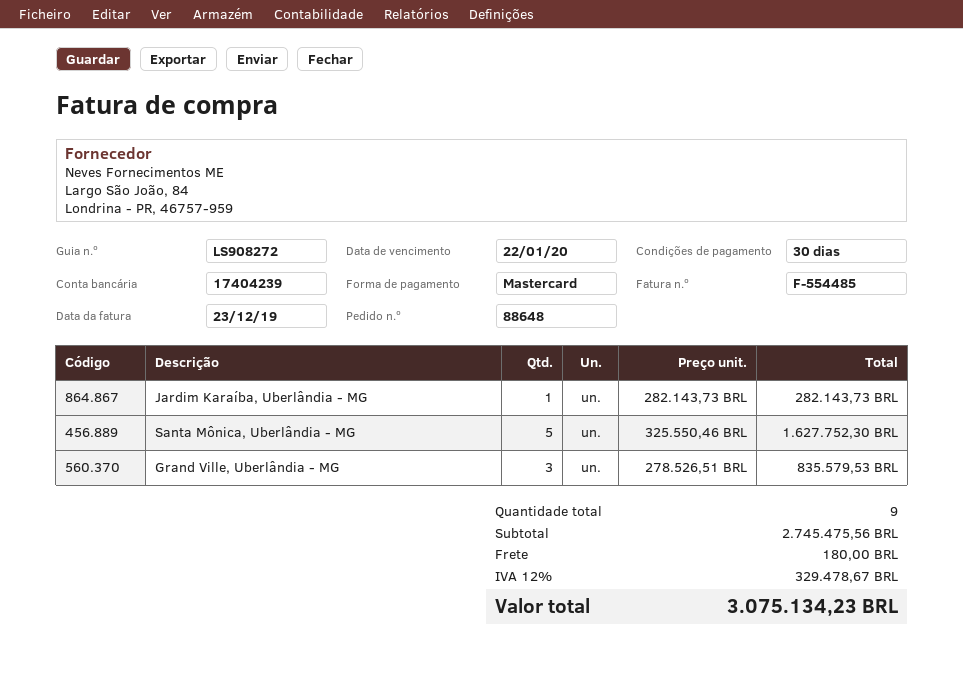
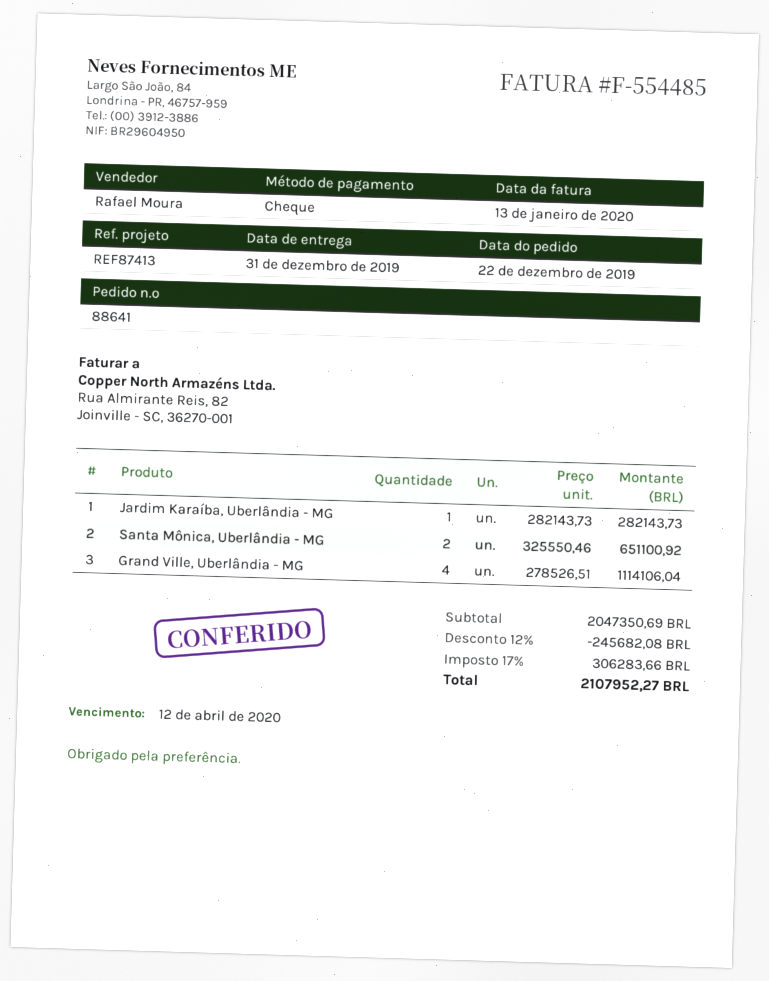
order number: 88648 -> 88641
invoice date: 2019-12-23 -> 2020-01-13
due date: 2020-01-22 -> 2020-04-12
payment method: Mastercard -> cheque
Santa Mônica, Uberlândia - MG: 5 x 325550.46 = 1627752.30 -> 2 x 325550.46 = 651100.92
Grand Ville, Uberlândia - MG: 3 x 278526.51 = 835579.53 -> 4 x 278526.51 = 1114106.04
subtotal: 2745475.56 -> 2047350.69
discount: none -> 12% = 245682.08
shipping: 180.00 -> none
tax: 12% = 329478.67 -> 17% = 306283.66
total: 3075134.23 -> 2107952.27

